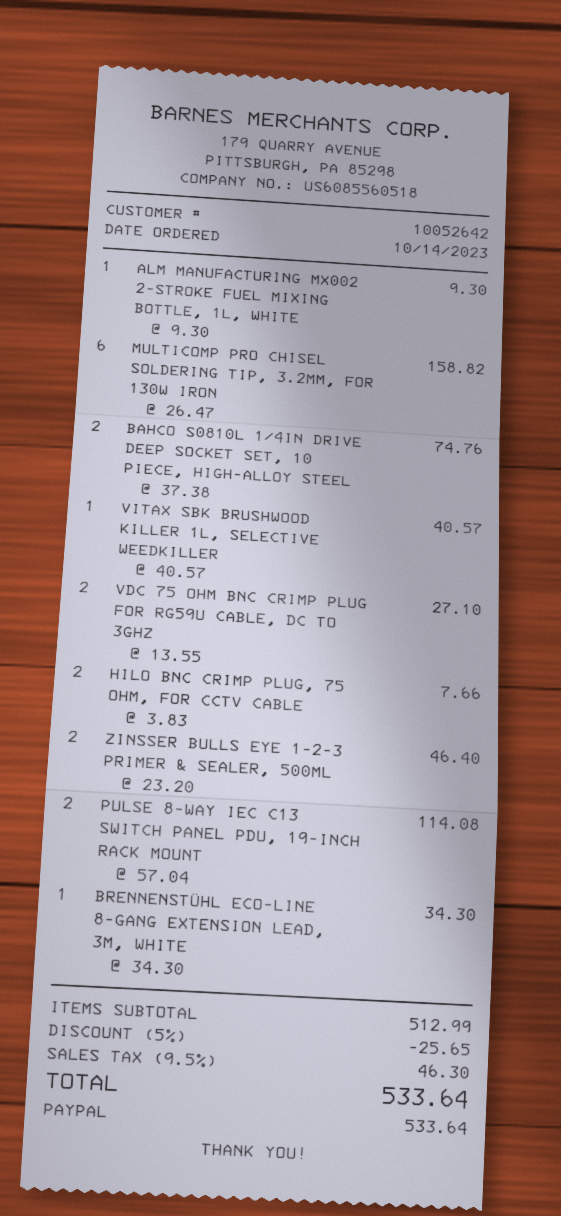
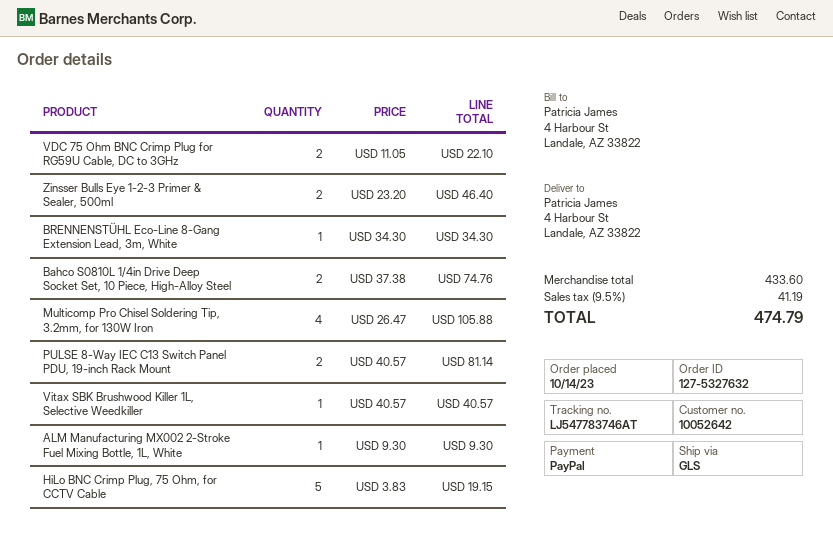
MULTICOMP PRO CHISEL SOLDERING TIP, 3.2MM, FOR 130W IRON: 6 x 26.47 = 158.82 -> 4 x 26.47 = 105.88
VDC 75 OHM BNC CRIMP PLUG FOR RG59U CABLE, DC TO 3GHZ: 2 x 13.55 = 27.10 -> 2 x 11.05 = 22.10
HILO BNC CRIMP PLUG, 75 OHM, FOR CCTV CABLE: 2 x 3.83 = 7.66 -> 5 x 3.83 = 19.15
PULSE 8-WAY IEC C13 SWITCH PANEL PDU, 19-INCH RACK MOUNT: 2 x 57.04 = 114.08 -> 2 x 40.57 = 81.14
subtotal: 512.99 -> 433.60
discount: 5% = 25.65 -> none
tax: 9.5% = 46.30 -> 9.5% = 41.19
total: 533.64 -> 474.79

